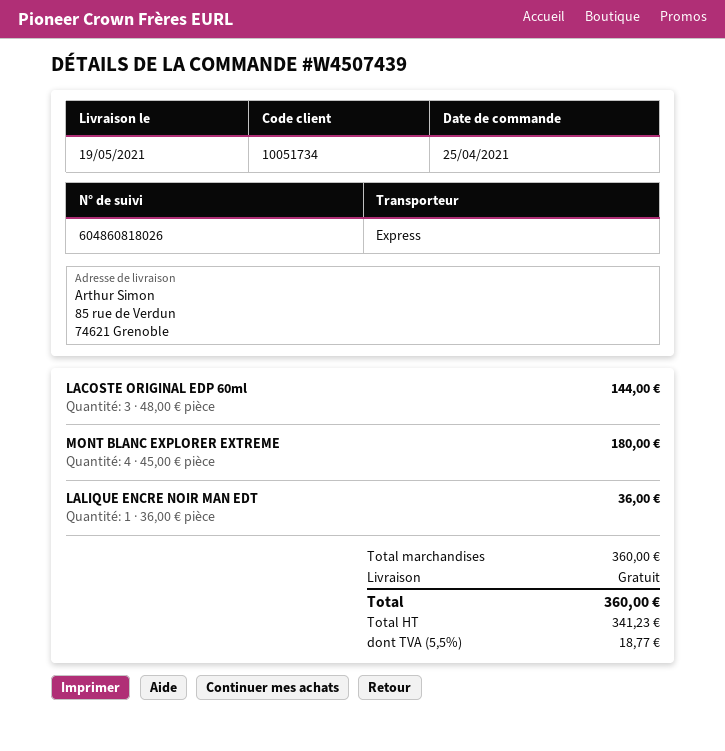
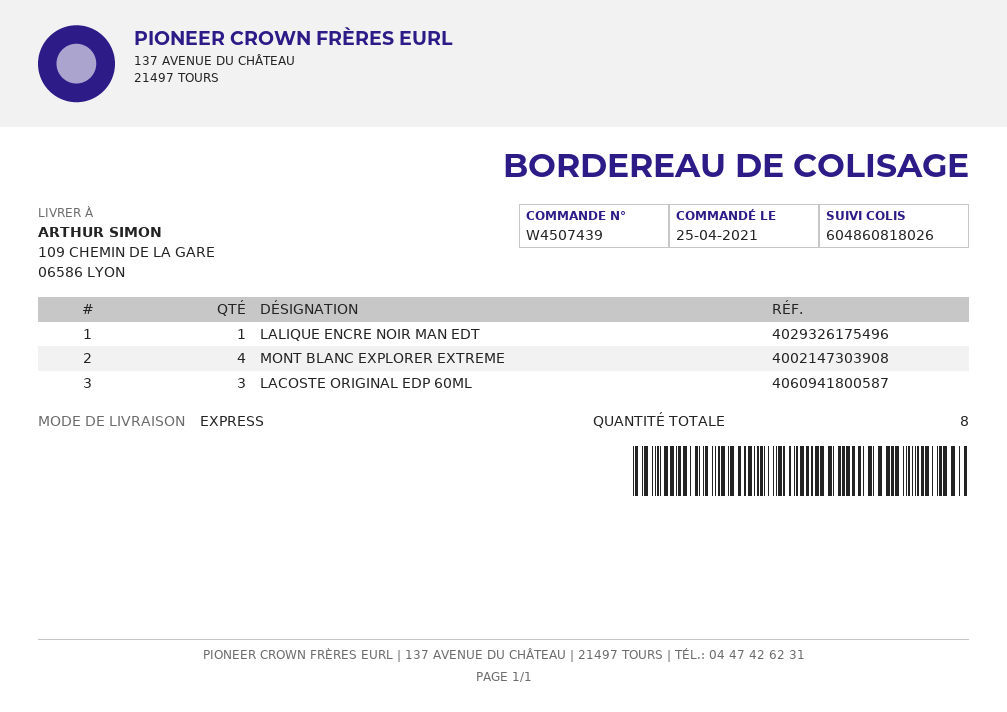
ship to: 85 rue de Verdun, 74621 Grenoble -> 109 CHEMIN DE LA GARE, 06586 LYON

